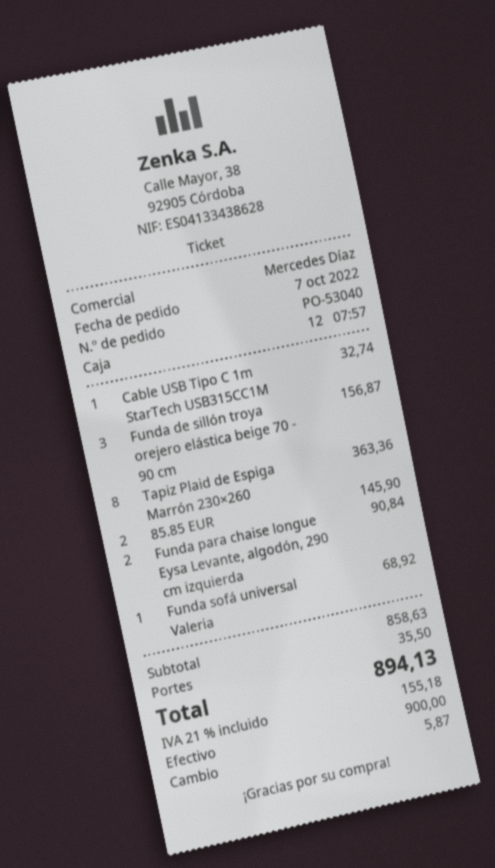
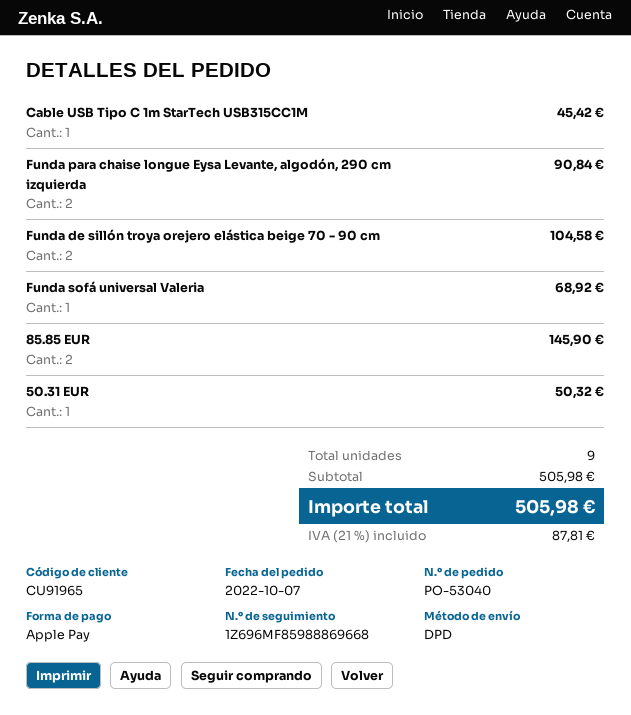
payment method: cash -> Apple Pay
Cable USB Tipo C 1m StarTech USB315CC1M: 1 for 32.74 -> 1 for 45.42
Funda de sillón troya orejero elástica beige 70 - 90 cm: 3 for 156.87 -> 2 for 104.58
Tapiz Plaid de Espiga Marrón 230×260: 8 for 363.36 -> none
50.31 EUR: none -> 1 for 50.32
subtotal: 858.63 -> 505.98
shipping: 35.50 -> none
tax: 21% = 155.18 -> 21% = 87.81
total: 894.13 -> 505.98

